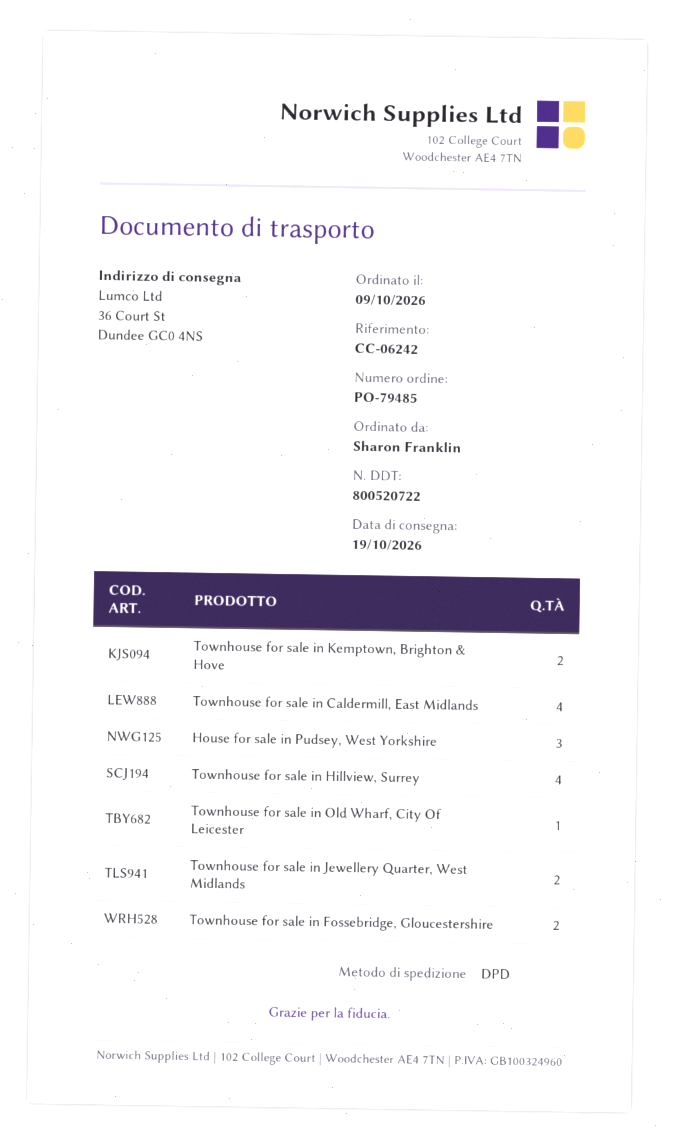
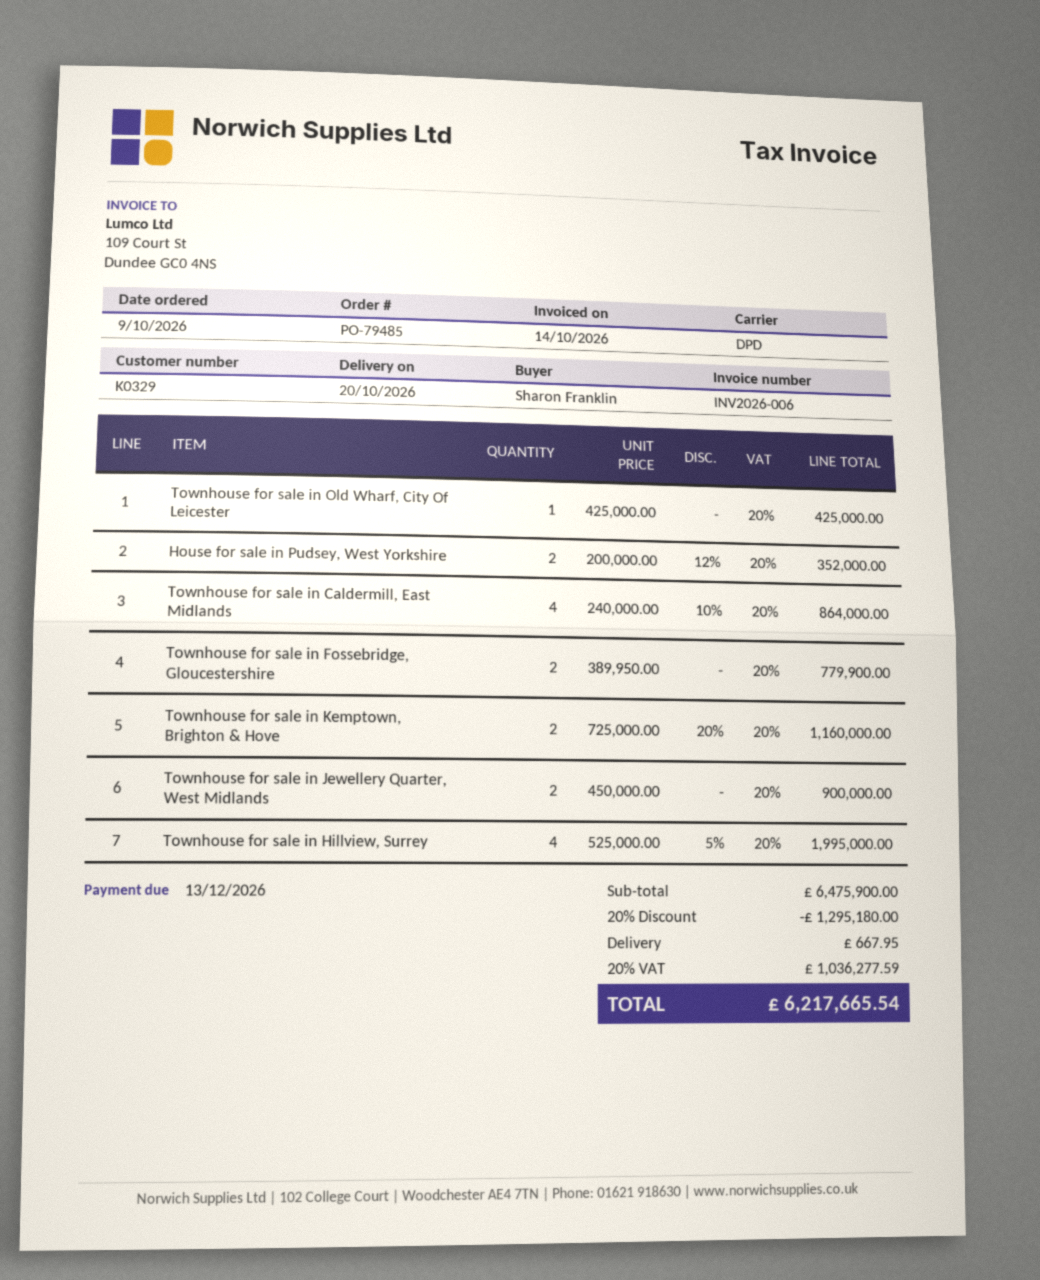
delivery date: 2026-10-19 -> 2026-10-20
House for sale in Pudsey, West Yorkshire: 3 -> 2

